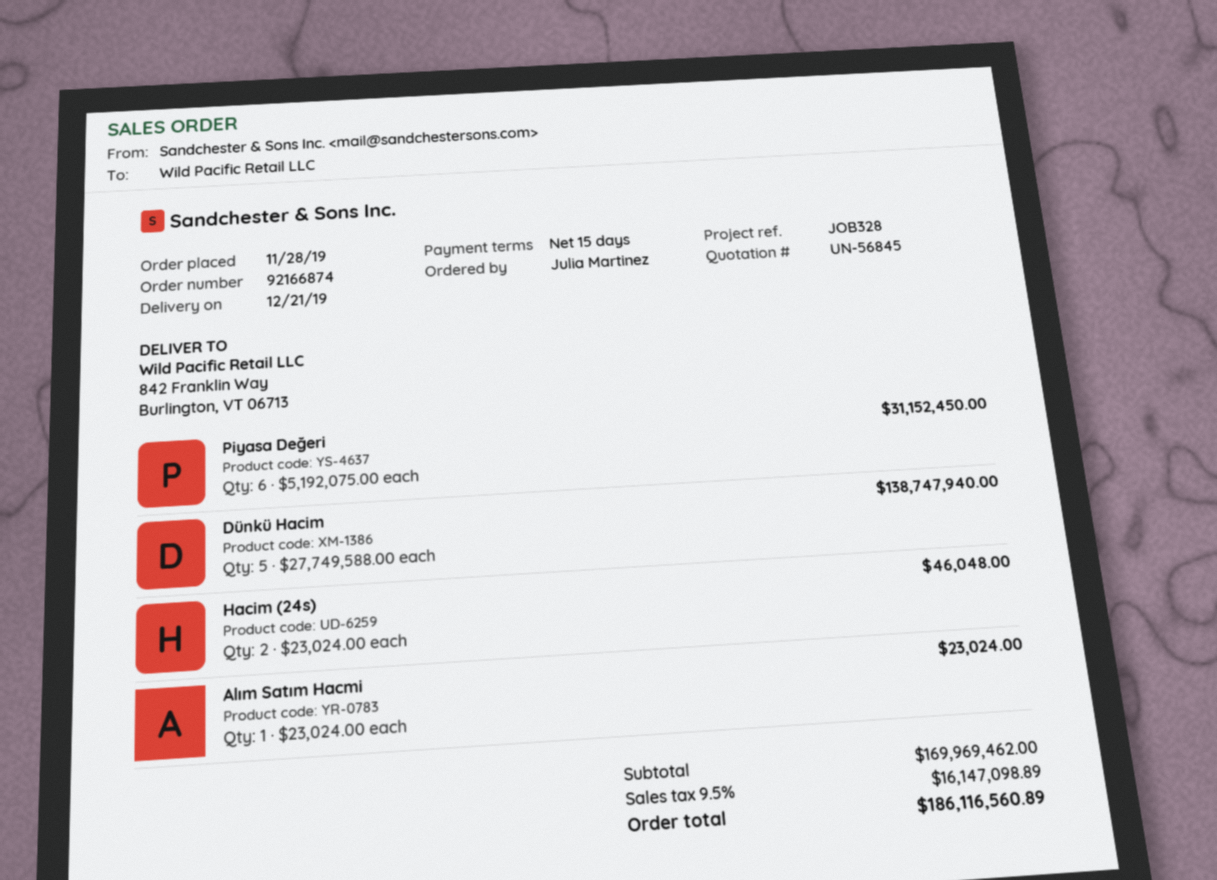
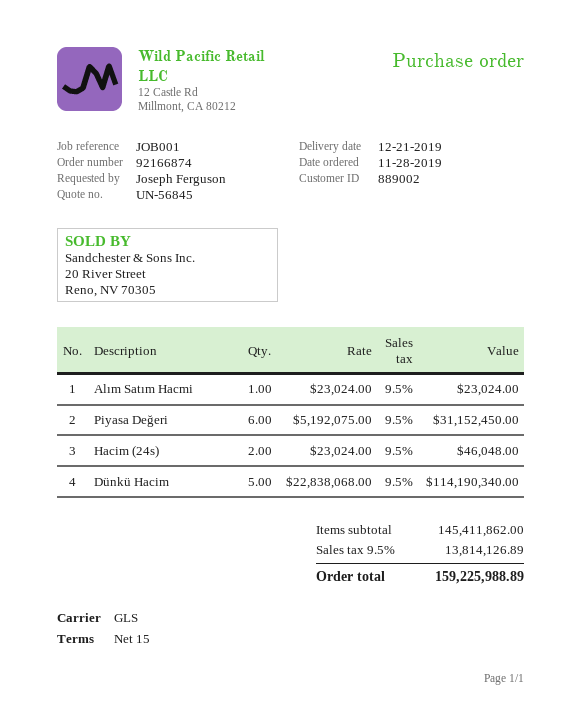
reference: JOB328 -> JOB001
ordered by: Julia Martinez -> Joseph Ferguson
Dünkü Hacim: 5 x 27749588.00 = 138747940.00 -> 5 x 22838068.00 = 114190340.00
subtotal: 169969462.00 -> 145411862.00
tax: 9.5% = 16147098.89 -> 9.5% = 13814126.89
total: 186116560.89 -> 159225988.89

